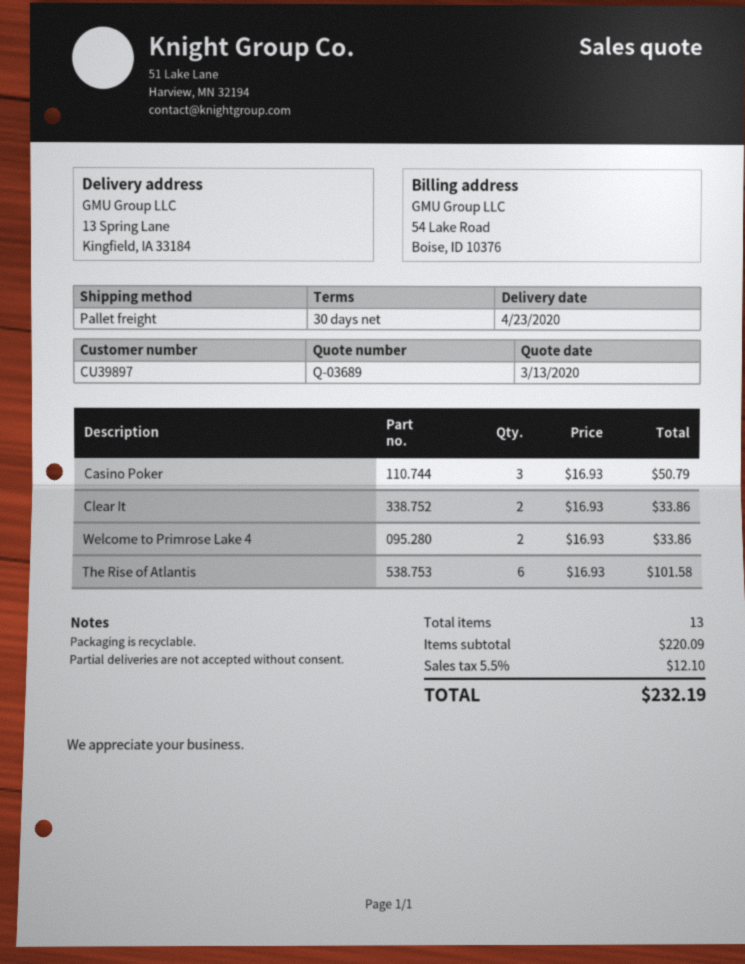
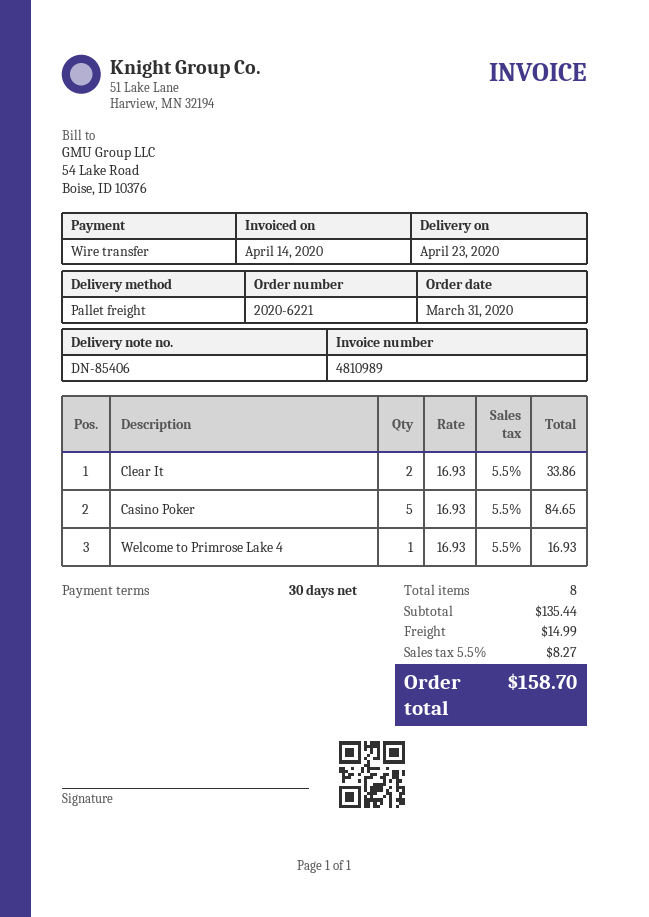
Casino Poker: 3 x 16.93 = 50.79 -> 5 x 16.93 = 84.65
Welcome to Primrose Lake 4: 2 x 16.93 = 33.86 -> 1 x 16.93 = 16.93
The Rise of Atlantis: 6 x 16.93 = 101.58 -> none
total quantity: 13 -> 8
subtotal: 220.09 -> 135.44
shipping: none -> 14.99
tax: 5.5% = 12.10 -> 5.5% = 8.27
total: 232.19 -> 158.70

